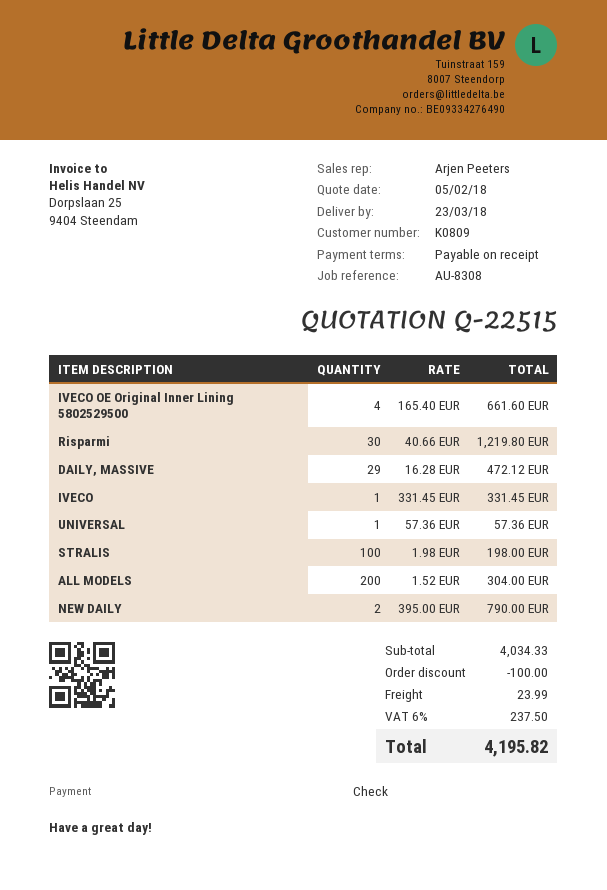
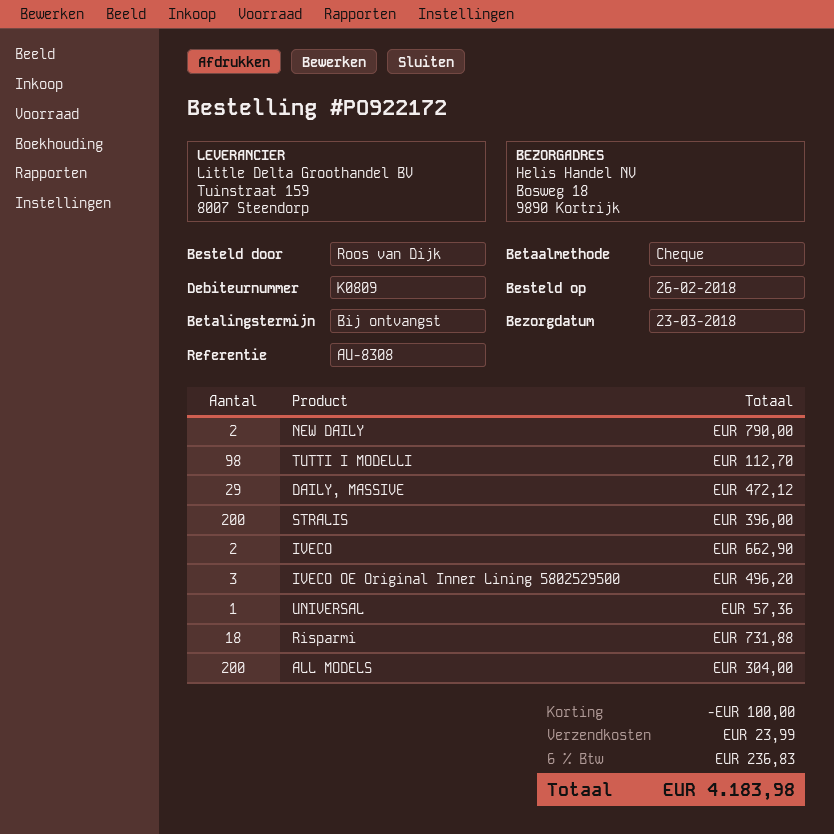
IVECO OE Original Inner Lining 5802529500: 4 for 661.60 -> 3 for 496.20
Risparmi: 30 for 1219.80 -> 18 for 731.88
IVECO: 1 for 331.45 -> 2 for 662.90
STRALIS: 100 for 198.00 -> 200 for 396.00
TUTTI I MODELLI: none -> 98 for 112.70
tax: 6% = 237.50 -> 6% = 236.83
total: 4195.82 -> 4183.98

